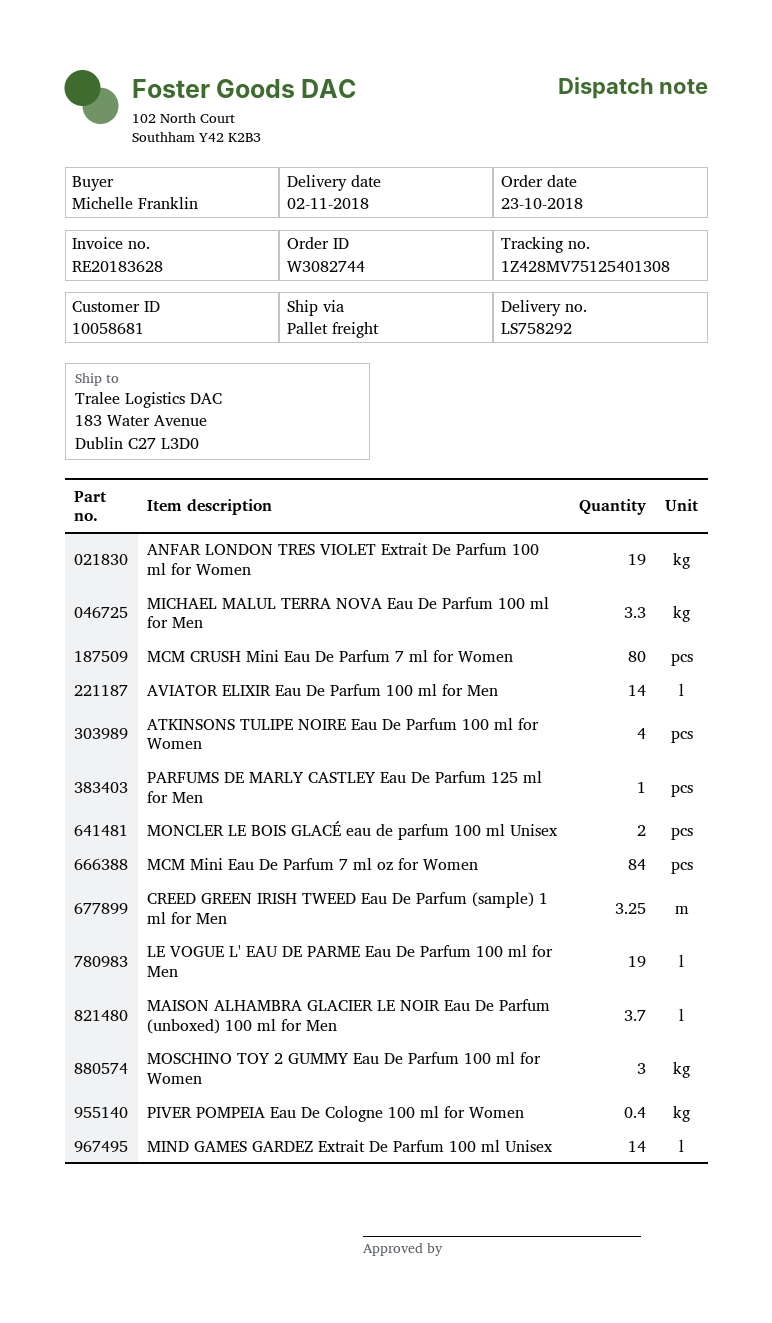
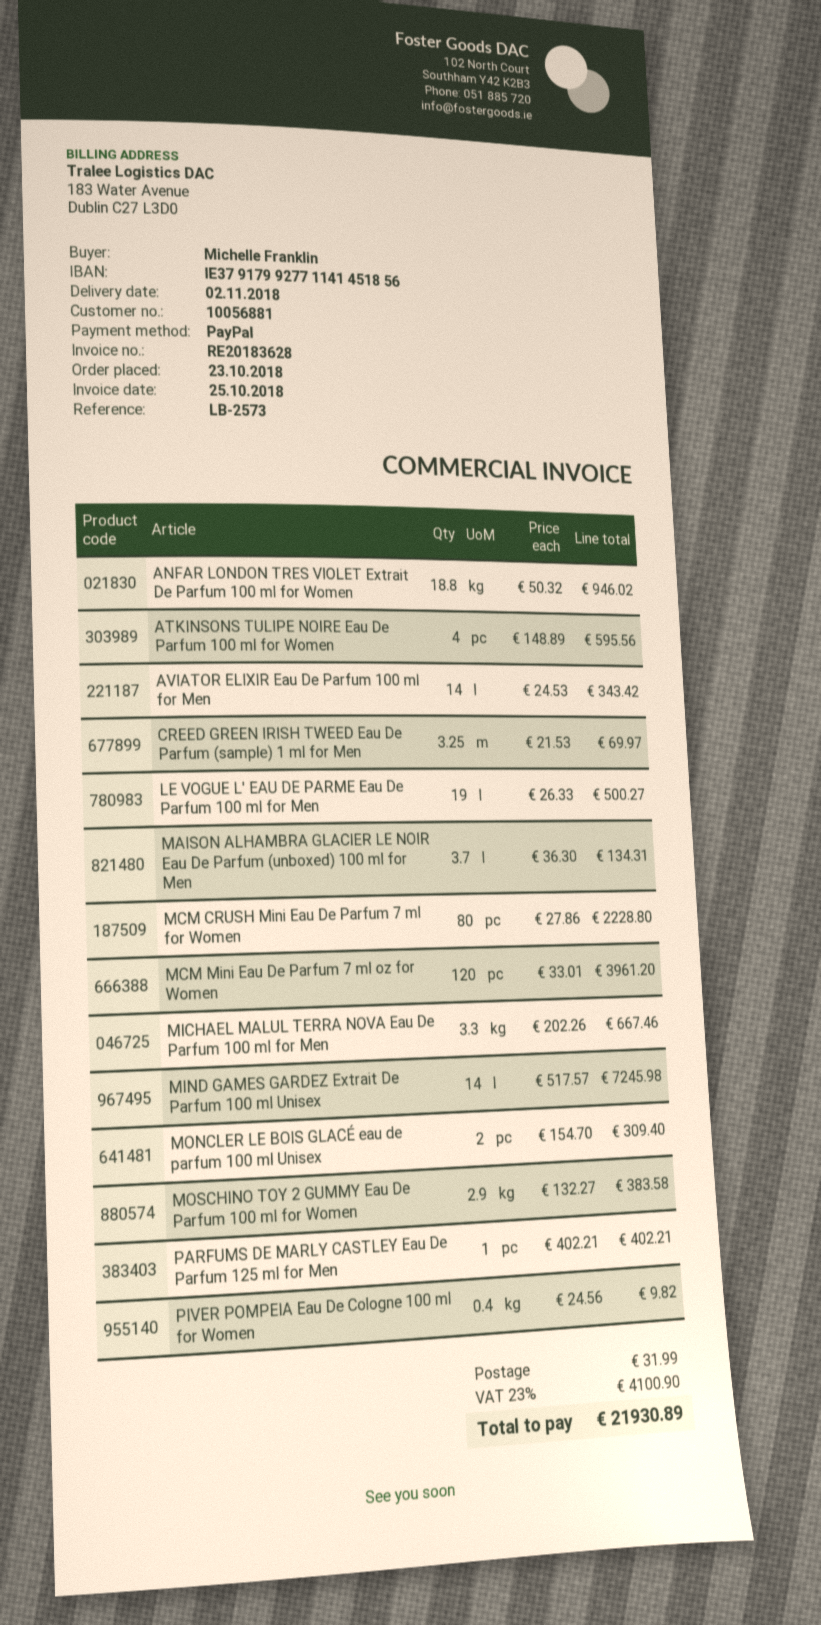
customer number: 10058681 -> 10056881
ANFAR LONDON TRES VIOLET Extrait De Parfum 100 ml for Women: 19 -> 18.8
MCM Mini Eau De Parfum 7 ml oz for Women: 84 -> 120
MOSCHINO TOY 2 GUMMY Eau De Parfum 100 ml for Women: 3 -> 2.9

